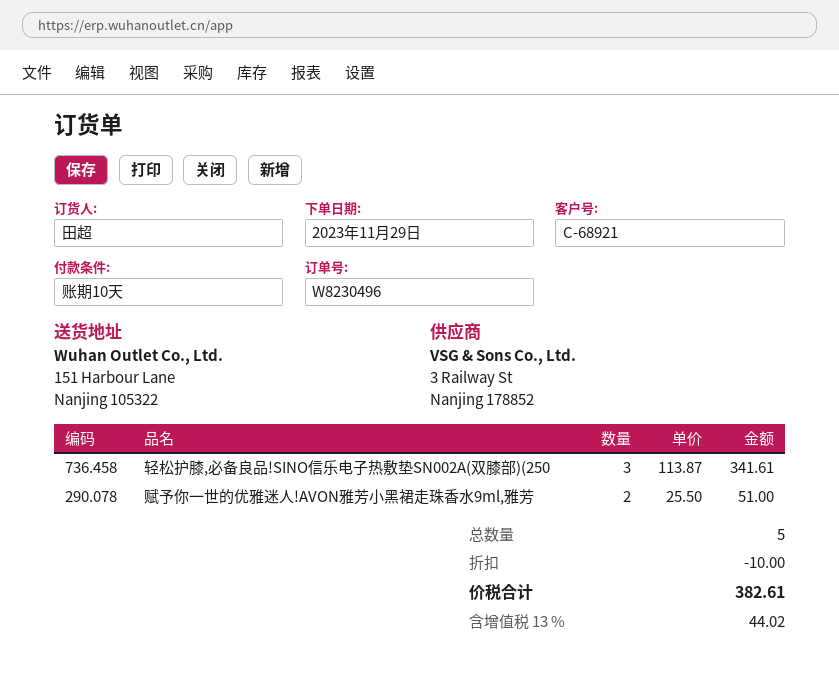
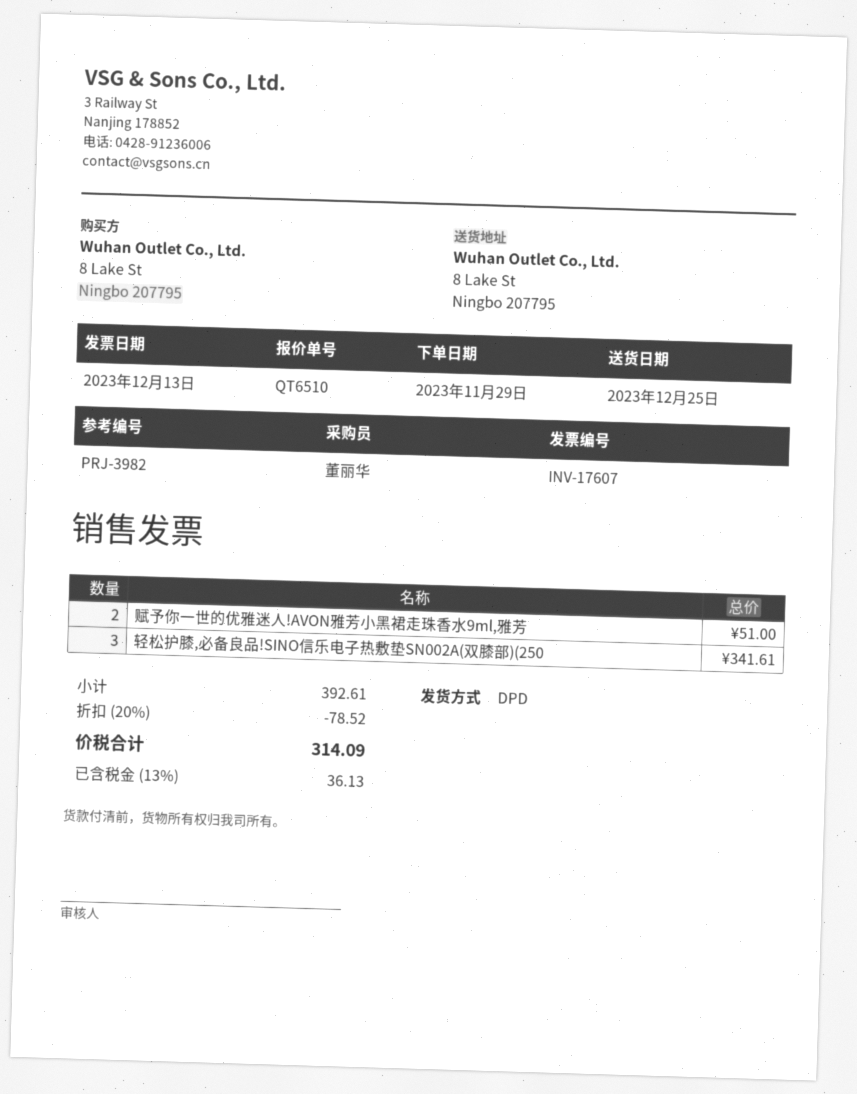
ordered by: 田超 -> 董丽华
ship to: 151 Harbour Lane, Nanjing 105322 -> 8 Lake St, Ningbo 207795
discount: 10.00 -> 78.52
tax: 13% = 44.02 -> 13% = 36.13
total: 382.61 -> 314.09

